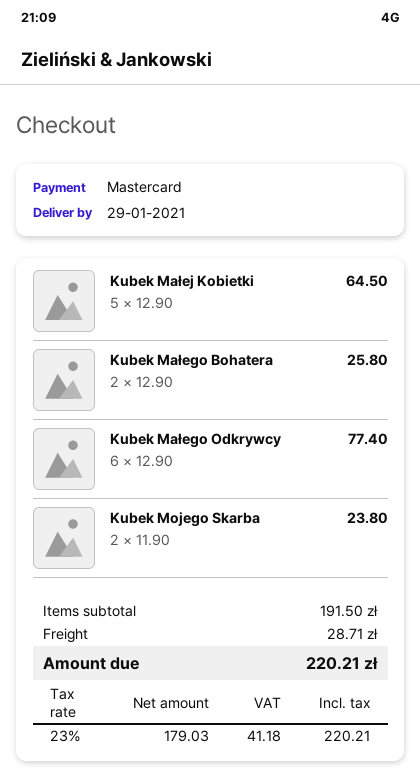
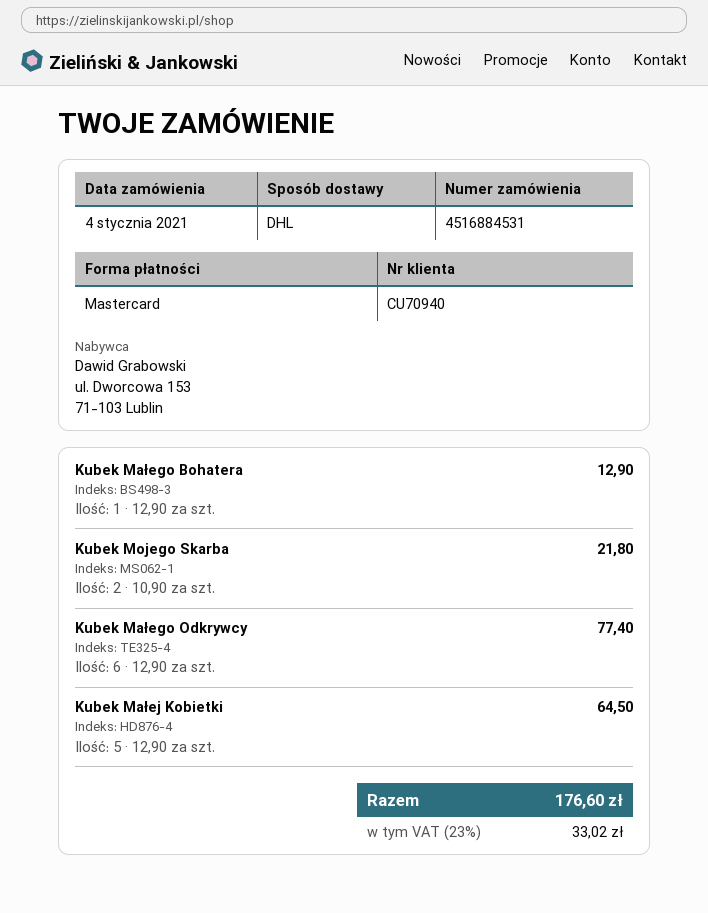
Kubek Małego Bohatera: 2 x 12.90 = 25.80 -> 1 x 12.90 = 12.90
Kubek Mojego Skarba: 2 x 11.90 = 23.80 -> 2 x 10.90 = 21.80
shipping: 28.71 -> none
tax: 23% = 41.18 -> 23% = 33.02
total: 220.21 -> 176.60

